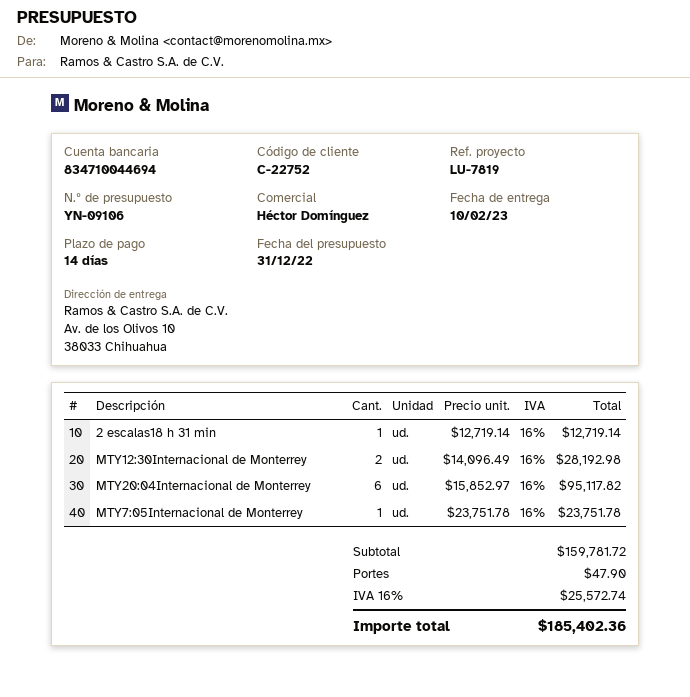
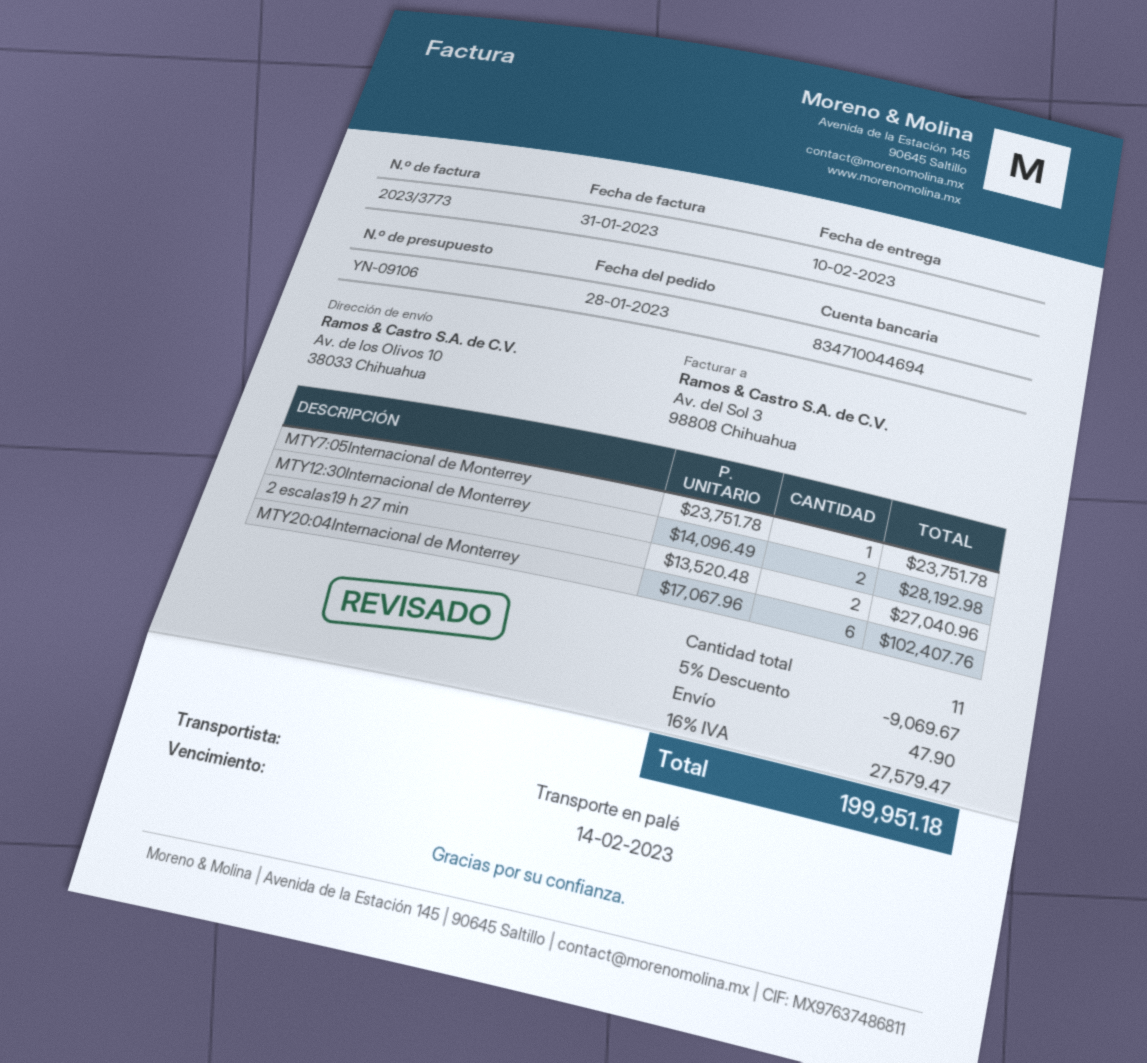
2 escalas18 h 31 min: 1 x 12719.14 = 12719.14 -> none
MTY20:04Internacional de Monterrey: 6 x 15852.97 = 95117.82 -> 6 x 17067.96 = 102407.76
2 escalas19 h 27 min: none -> 2 x 13520.48 = 27040.96
discount: none -> 5% = 9069.67
tax: 16% = 25572.74 -> 16% = 27579.47
total: 185402.36 -> 199951.18

